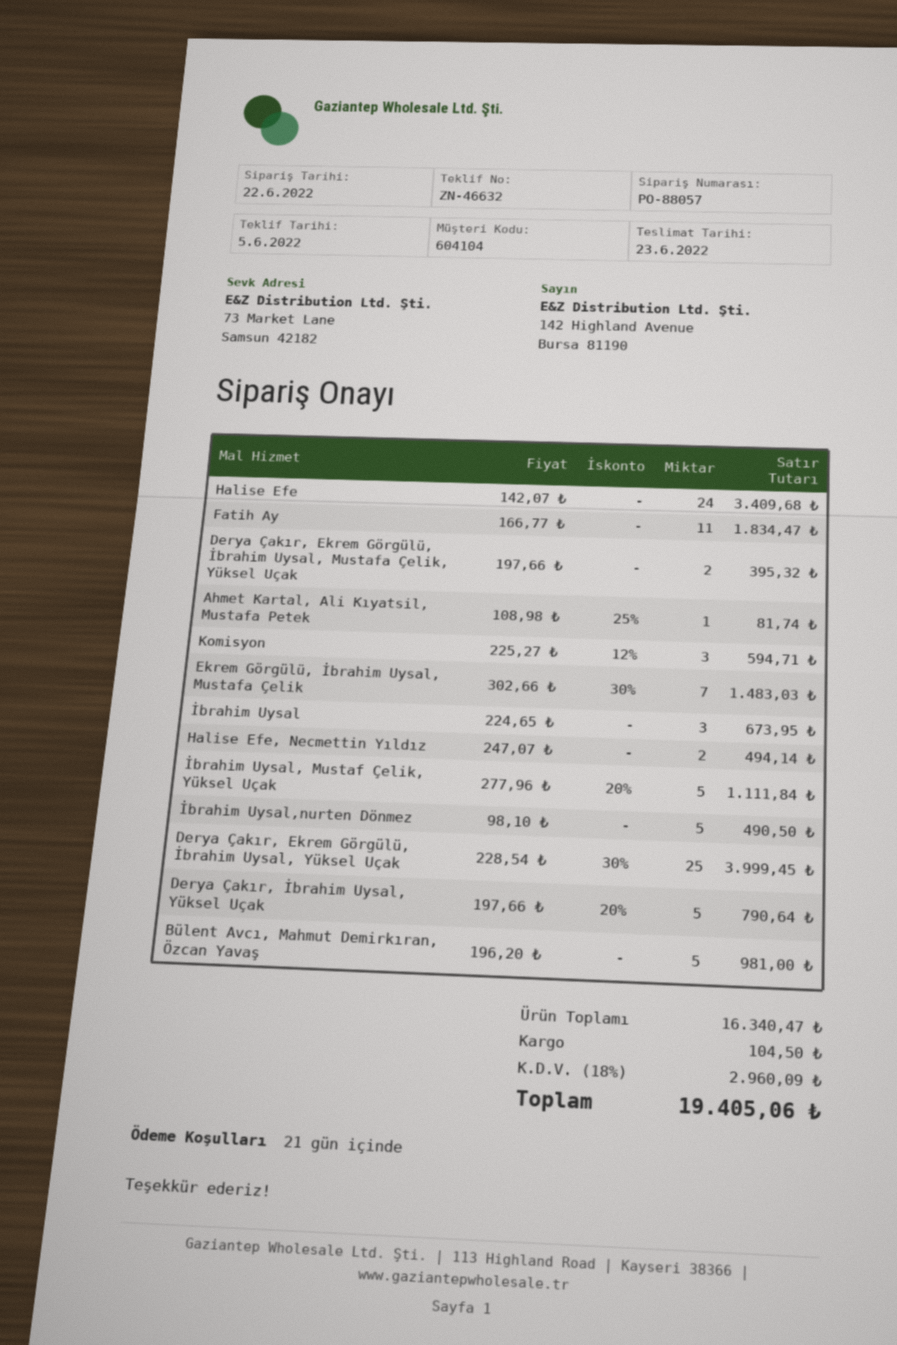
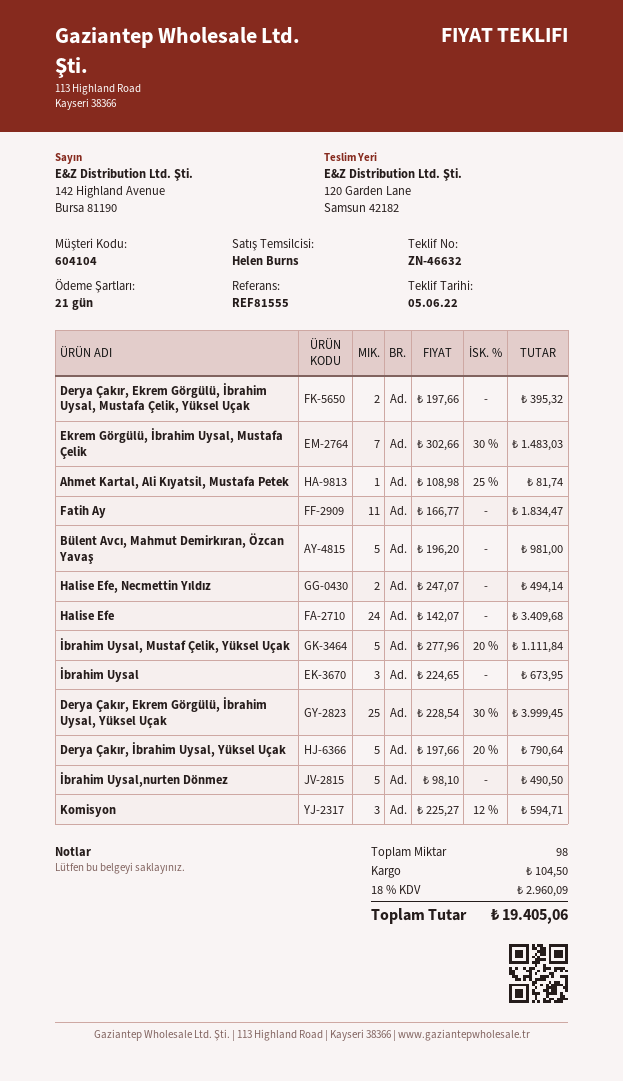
ship to: 73 Market Lane, Samsun 42182 -> 120 Garden Lane, Samsun 42182

